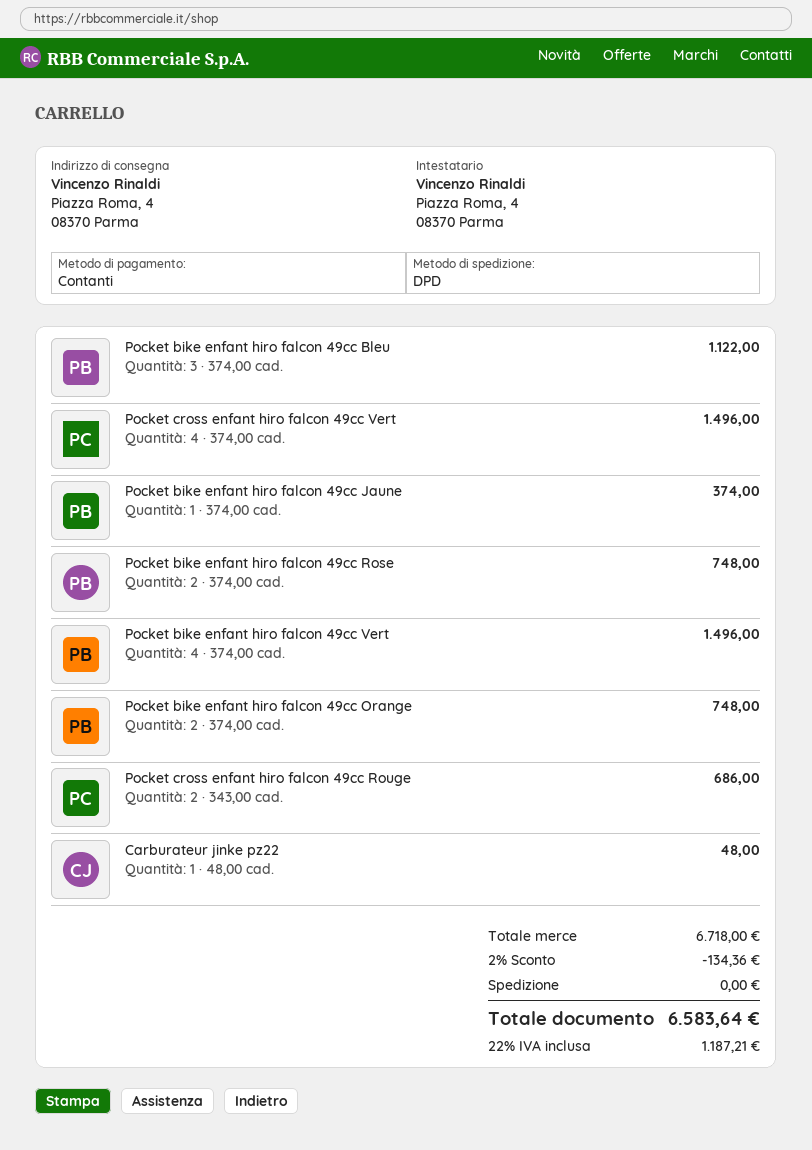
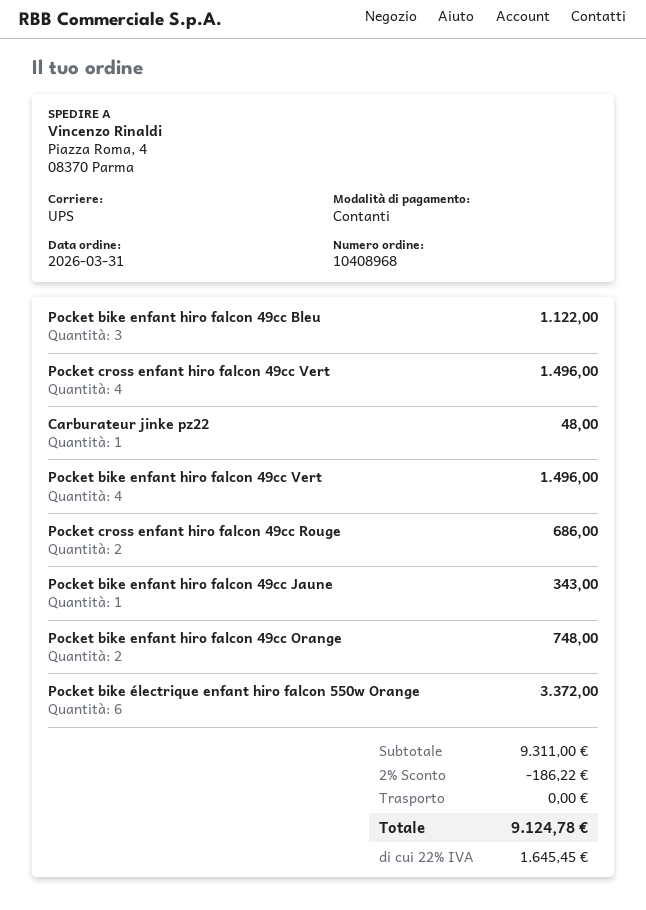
shipping method: DPD -> UPS
Pocket bike enfant hiro falcon 49cc Jaune: 1 for 374.00 -> 1 for 343.00
Pocket bike enfant hiro falcon 49cc Rose: 2 for 748.00 -> none
Pocket bike électrique enfant hiro falcon 550w Orange: none -> 6 for 3372.00
subtotal: 6718.00 -> 9311.00
discount: 2% = 134.36 -> 2% = 186.22
tax: 22% = 1187.21 -> 22% = 1645.45
total: 6583.64 -> 9124.78

